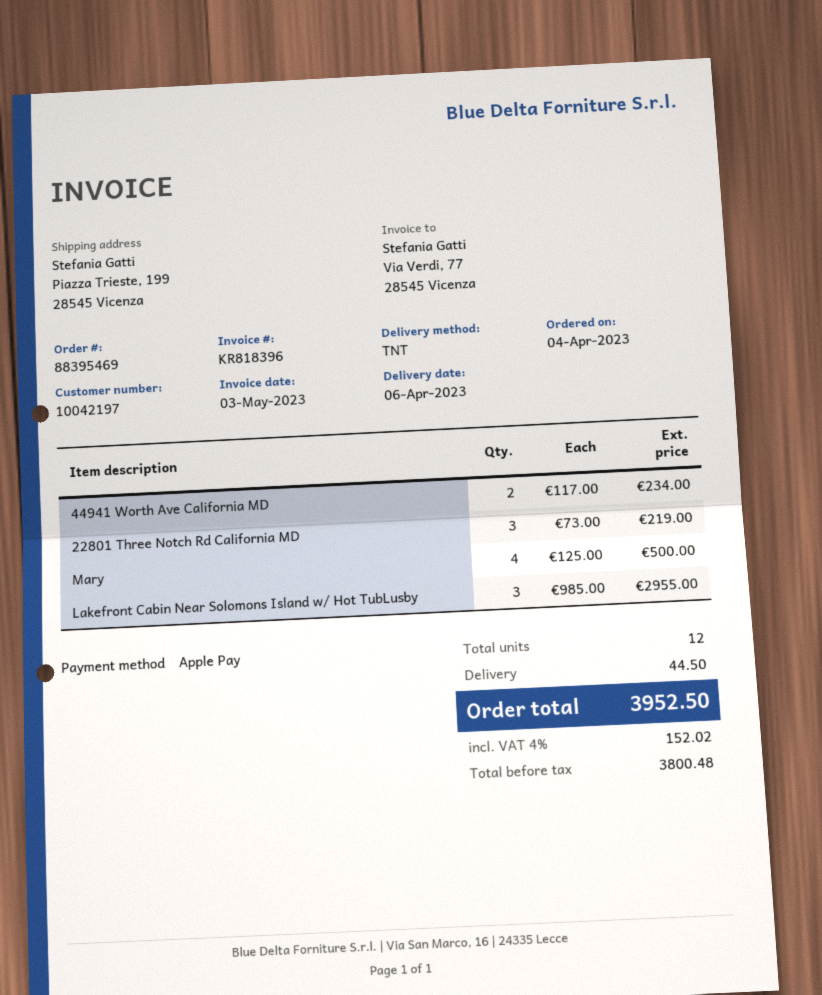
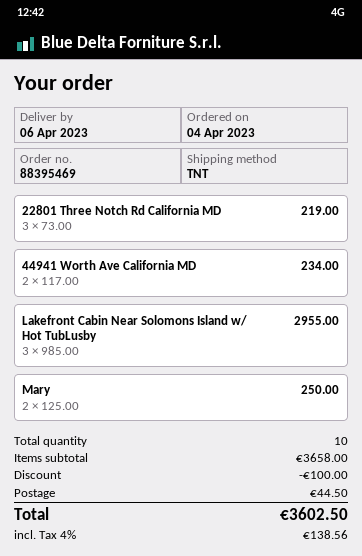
Mary: 4 x 125.00 = 500.00 -> 2 x 125.00 = 250.00
total quantity: 12 -> 10
discount: none -> 100.00
tax: 4% = 152.02 -> 4% = 138.56
total: 3952.50 -> 3602.50

